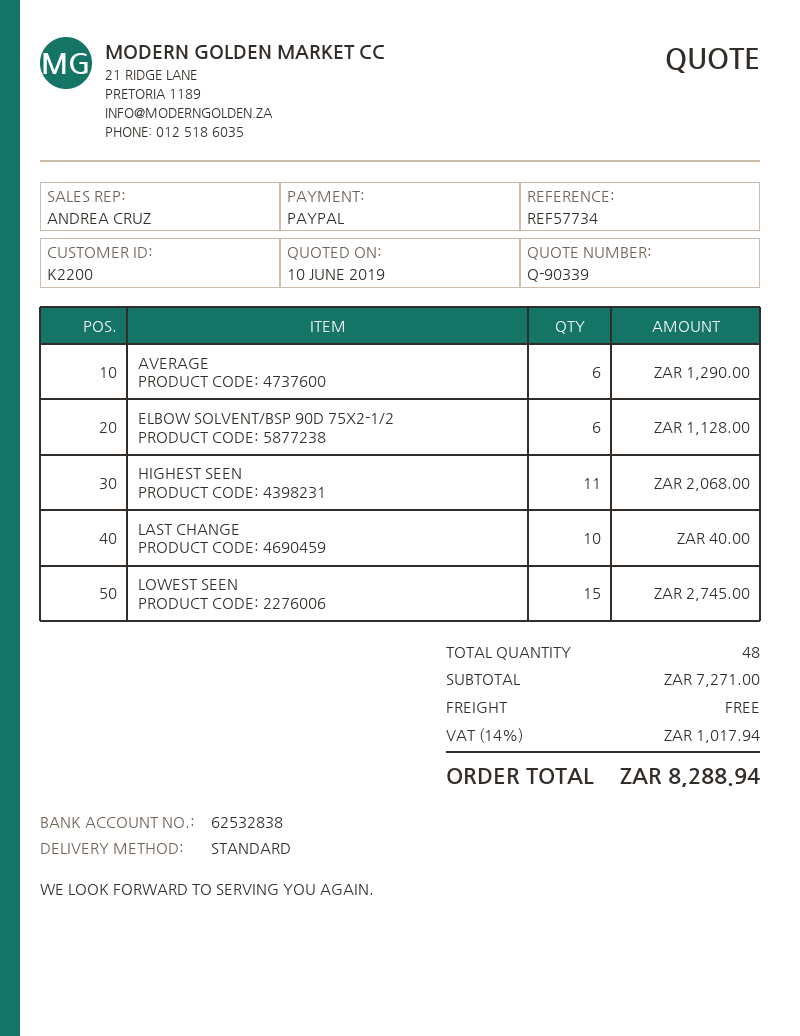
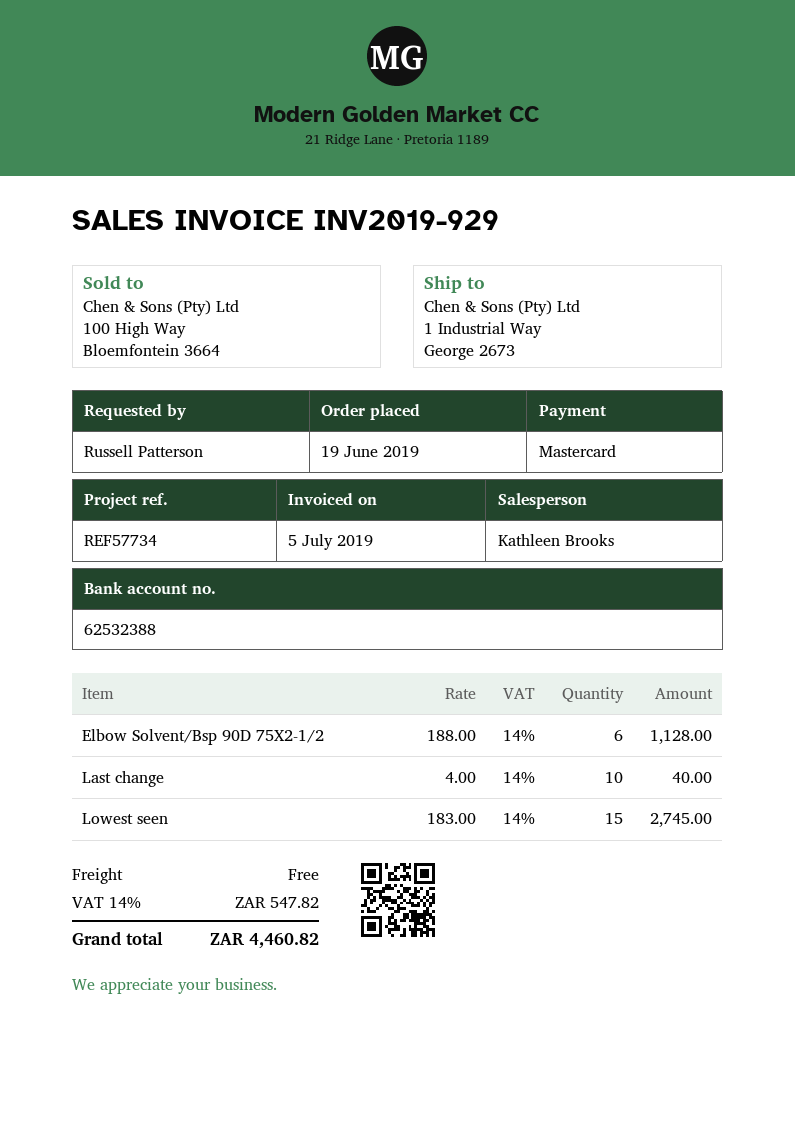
sales rep: ANDREA CRUZ -> Kathleen Brooks
payment method: PayPal -> Mastercard
bank account: 62532838 -> 62532388
AVERAGE: 6 for 1290.00 -> none
HIGHEST SEEN: 11 for 2068.00 -> none
tax: 14% = 1017.94 -> 14% = 547.82
total: 8288.94 -> 4460.82

